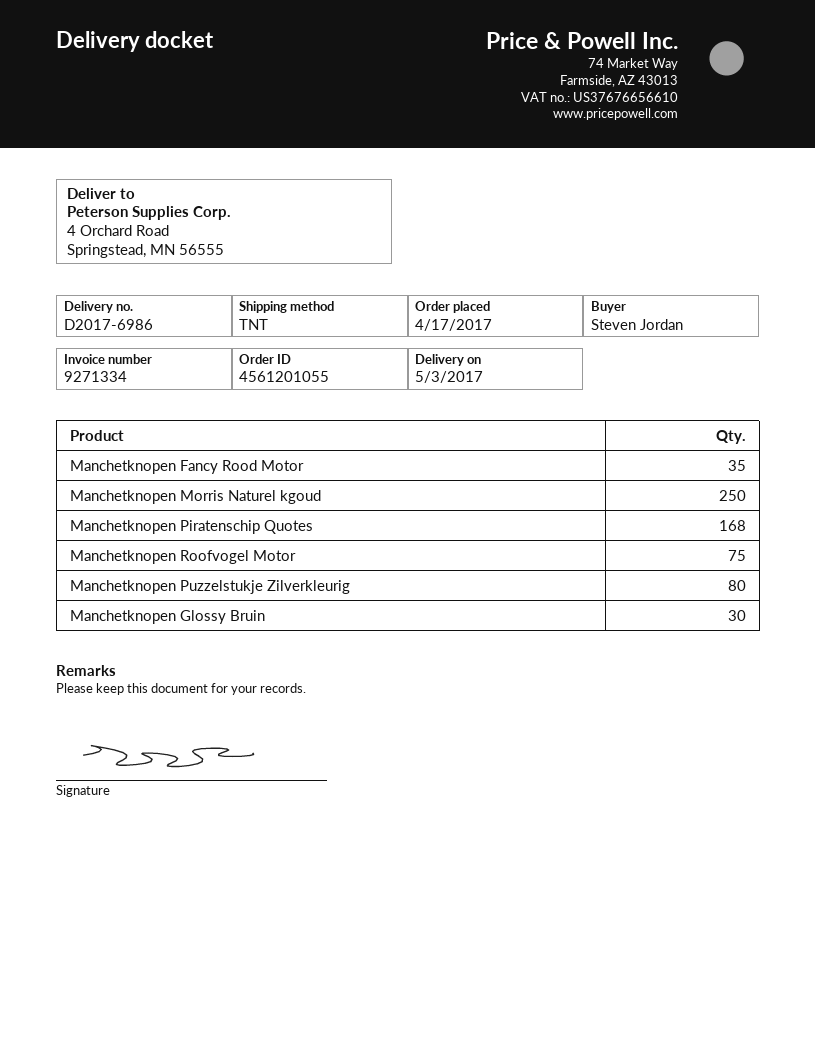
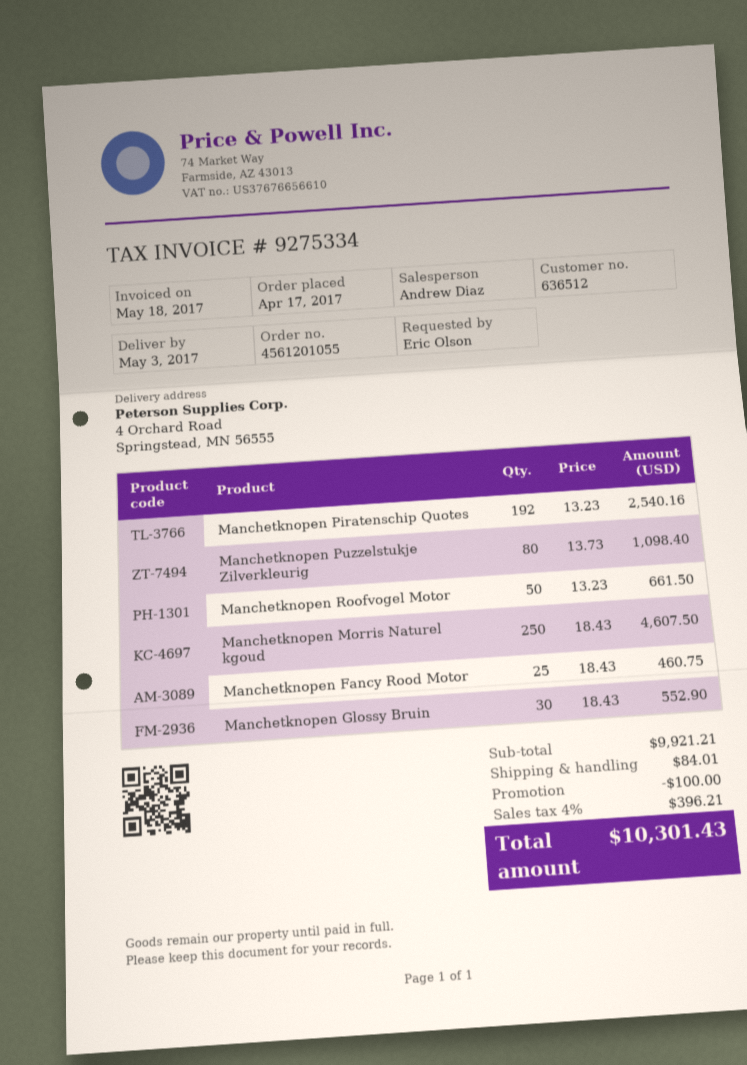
invoice number: 9271334 -> 9275334
ordered by: Steven Jordan -> Eric Olson
Manchetknopen Fancy Rood Motor: 35 -> 25
Manchetknopen Piratenschip Quotes: 168 -> 192
Manchetknopen Roofvogel Motor: 75 -> 50

